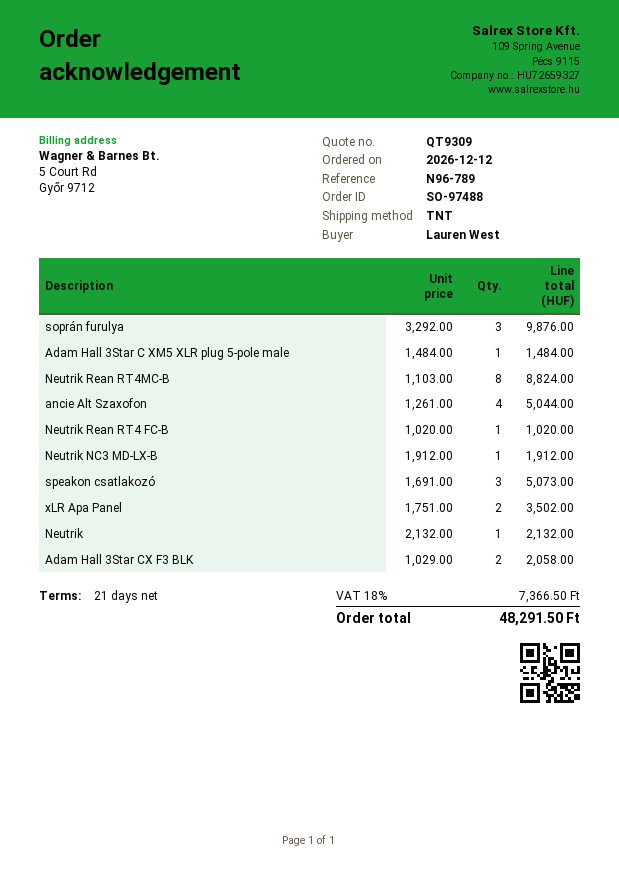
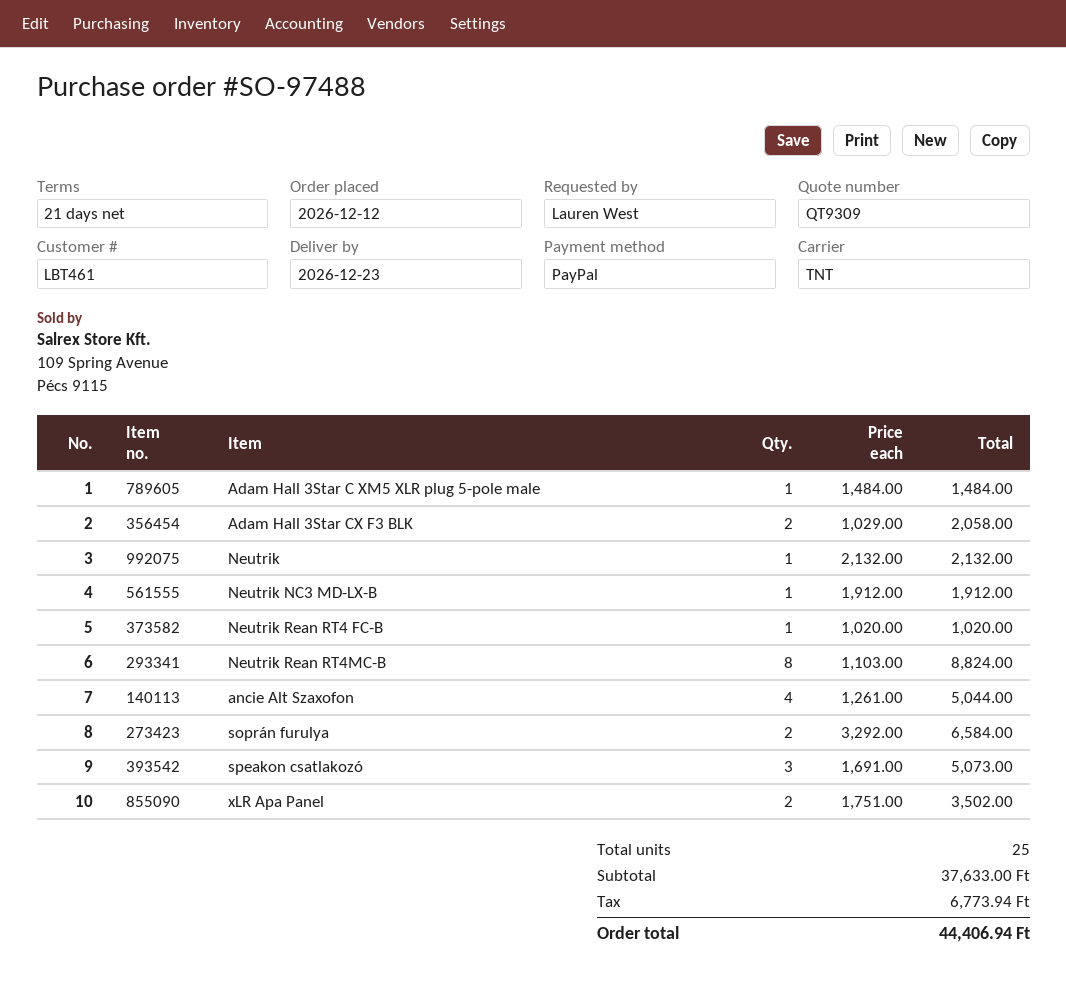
soprán furulya: 3 x 3292.00 = 9876.00 -> 2 x 3292.00 = 6584.00
tax: 7366.50 -> 6773.94
total: 48291.50 -> 44406.94

